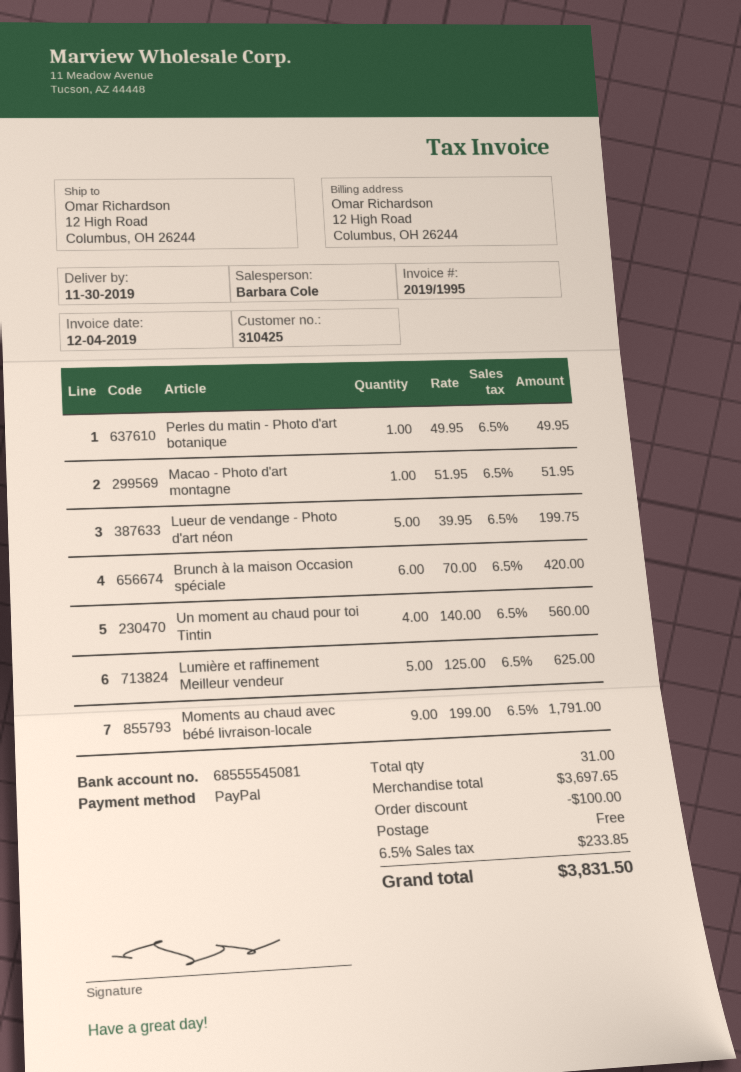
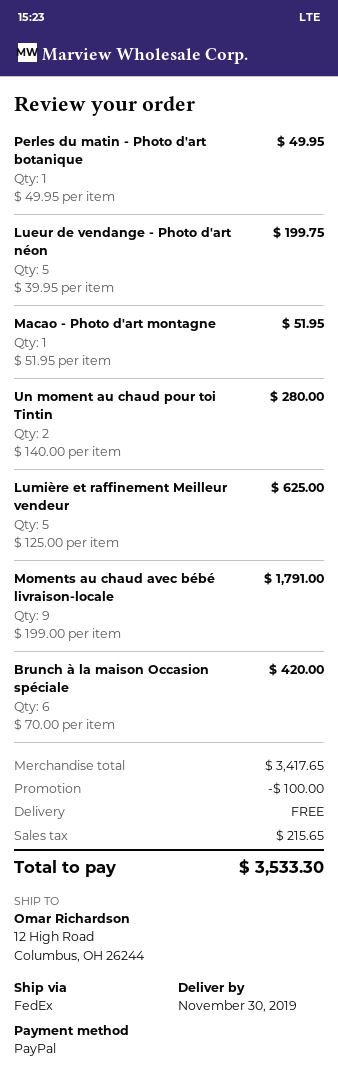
Un moment au chaud pour toi Tintin: 4 x 140.00 = 560.00 -> 2 x 140.00 = 280.00
subtotal: 3697.65 -> 3417.65
tax: 233.85 -> 215.65
total: 3831.50 -> 3533.30

